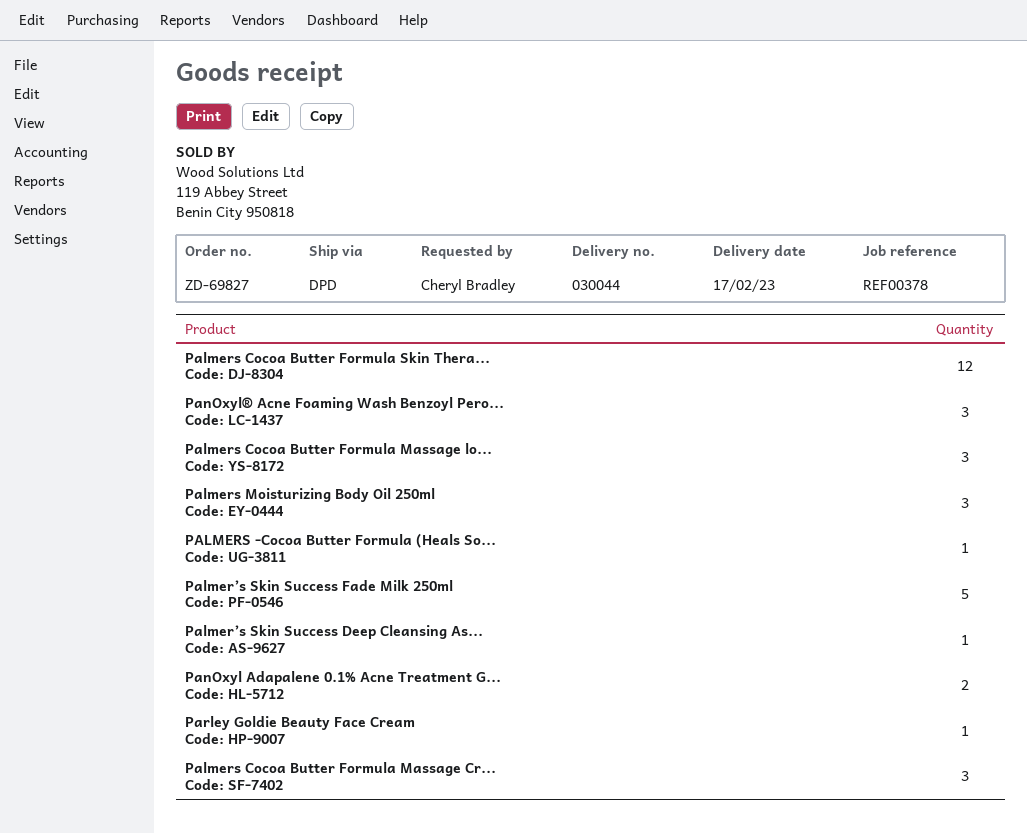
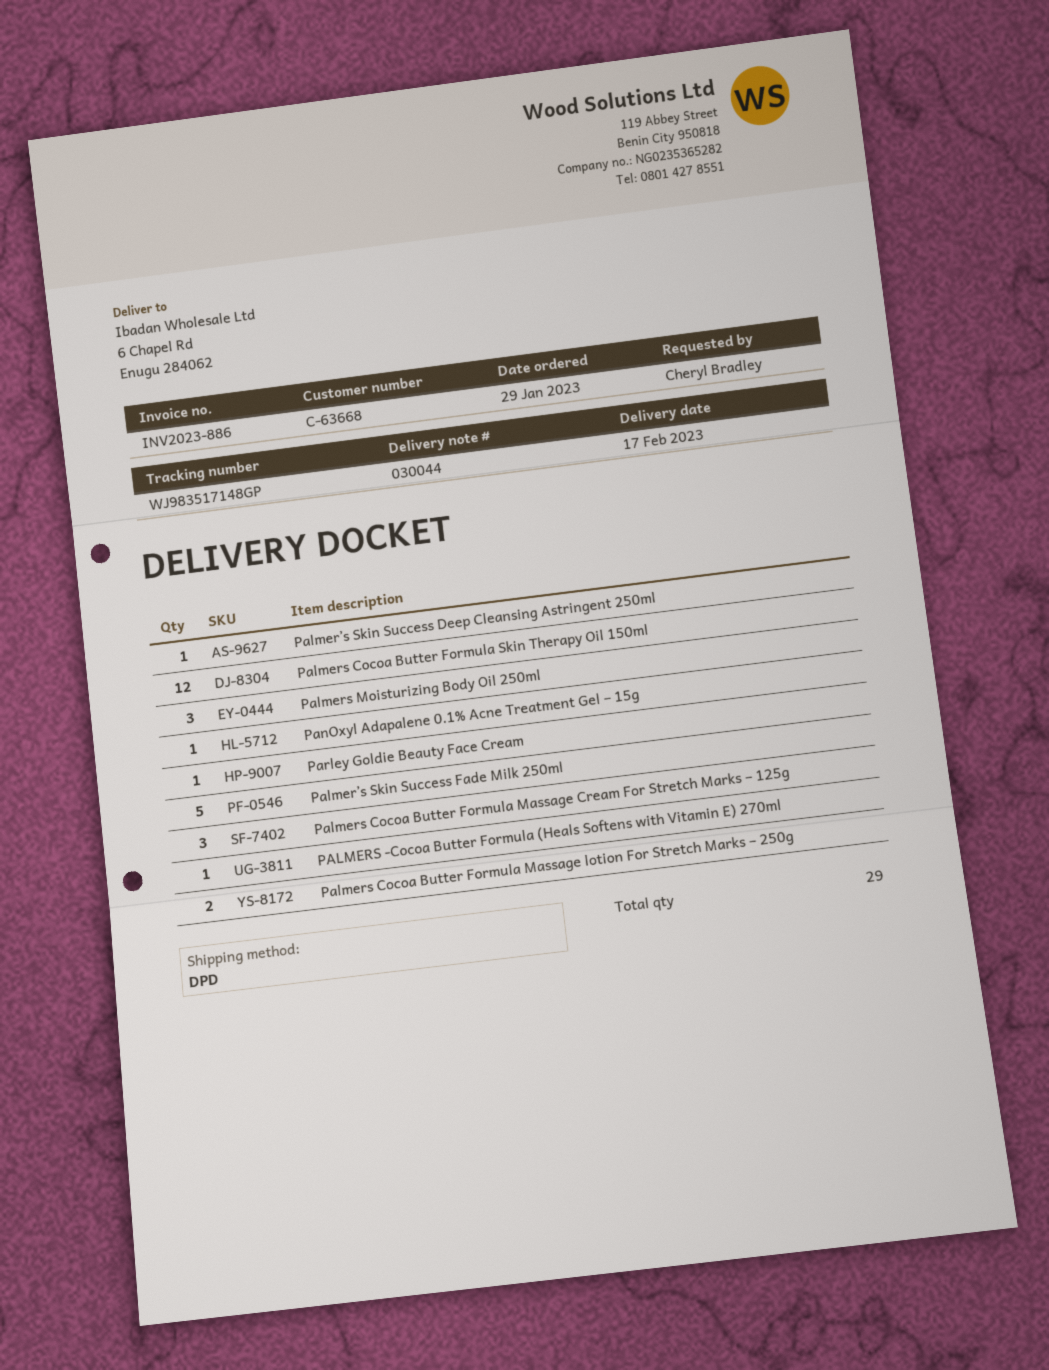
PanOxyl® Acne Foaming Wash Benzoyl Pero...: 3 -> none
Palmers Cocoa Butter Formula Massage lo...: 3 -> 2
PanOxyl Adapalene 0.1% Acne Treatment G...: 2 -> 1

